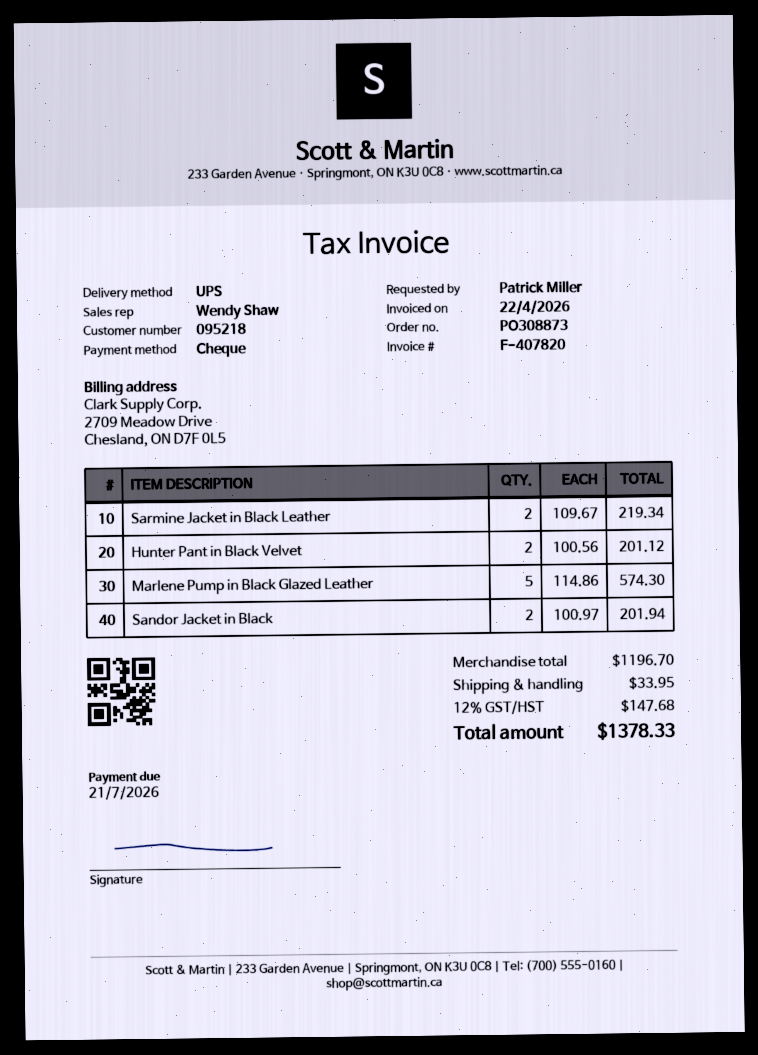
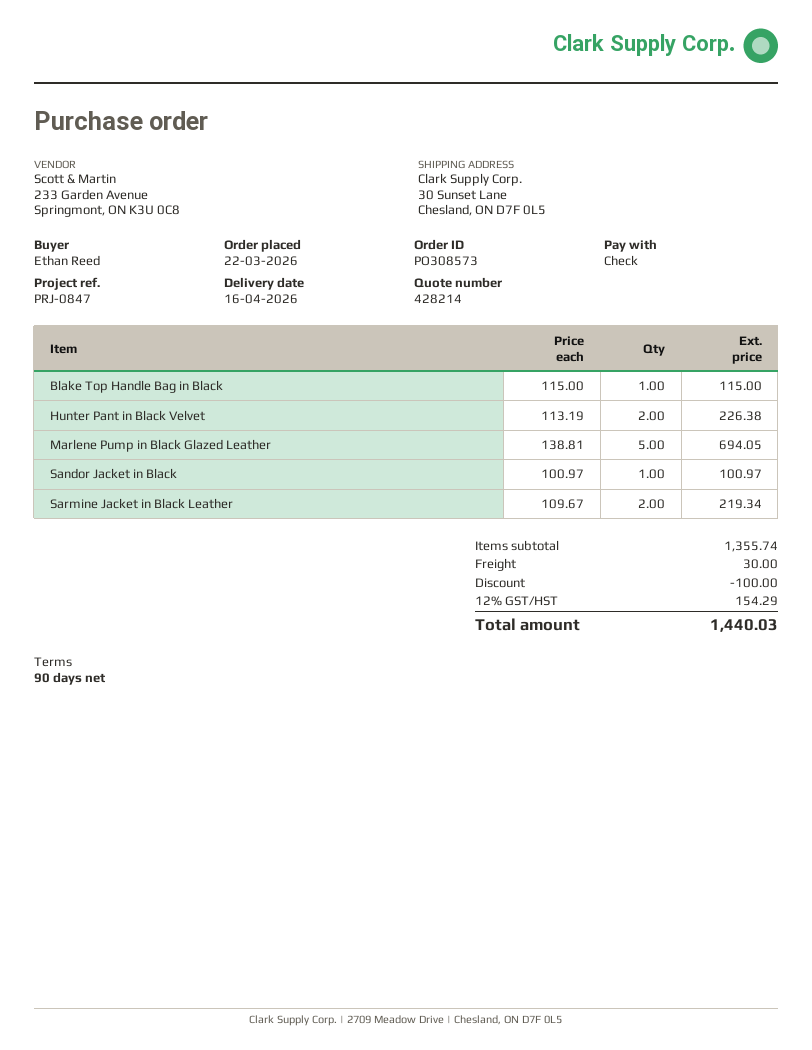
order number: PO308873 -> PO308573
ordered by: Patrick Miller -> Ethan Reed
Hunter Pant in Black Velvet: 2 x 100.56 = 201.12 -> 2 x 113.19 = 226.38
Marlene Pump in Black Glazed Leather: 5 x 114.86 = 574.30 -> 5 x 138.81 = 694.05
Sandor Jacket in Black: 2 x 100.97 = 201.94 -> 1 x 100.97 = 100.97
Blake Top Handle Bag in Black: none -> 1 x 115.00 = 115.00
subtotal: 1196.70 -> 1355.74
discount: none -> 100.00
shipping: 33.95 -> 30.00
tax: 12% = 147.68 -> 12% = 154.29
total: 1378.33 -> 1440.03

